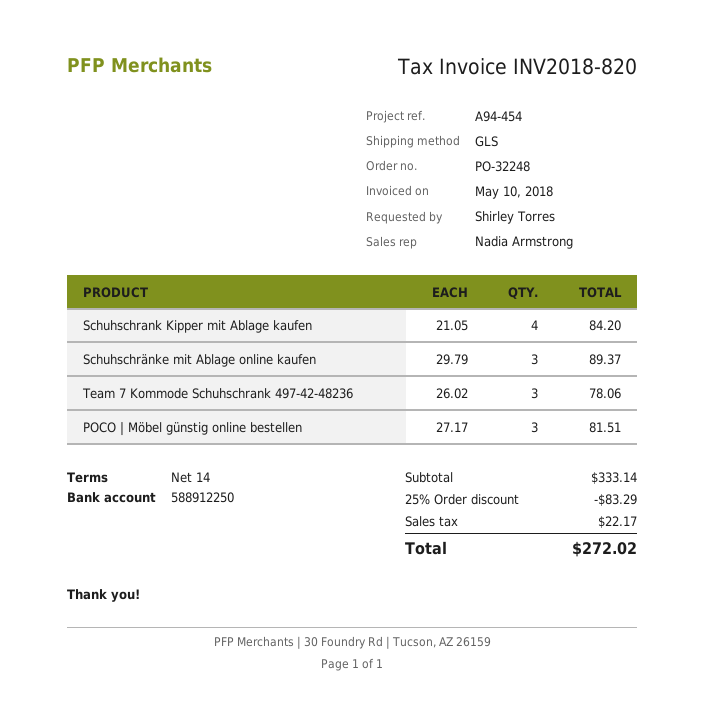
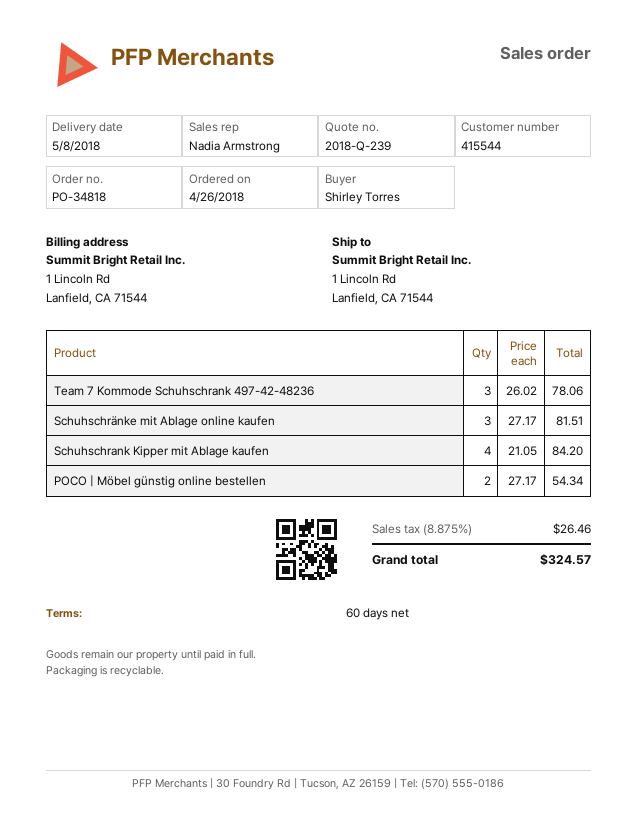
order number: PO-32248 -> PO-34818
payment terms: 14 days -> 60 days
Schuhschränke mit Ablage online kaufen: 3 x 29.79 = 89.37 -> 3 x 27.17 = 81.51
POCO | Möbel günstig online bestellen: 3 x 27.17 = 81.51 -> 2 x 27.17 = 54.34
discount: 25% = 83.29 -> none
tax: 22.17 -> 26.46
total: 272.02 -> 324.57

